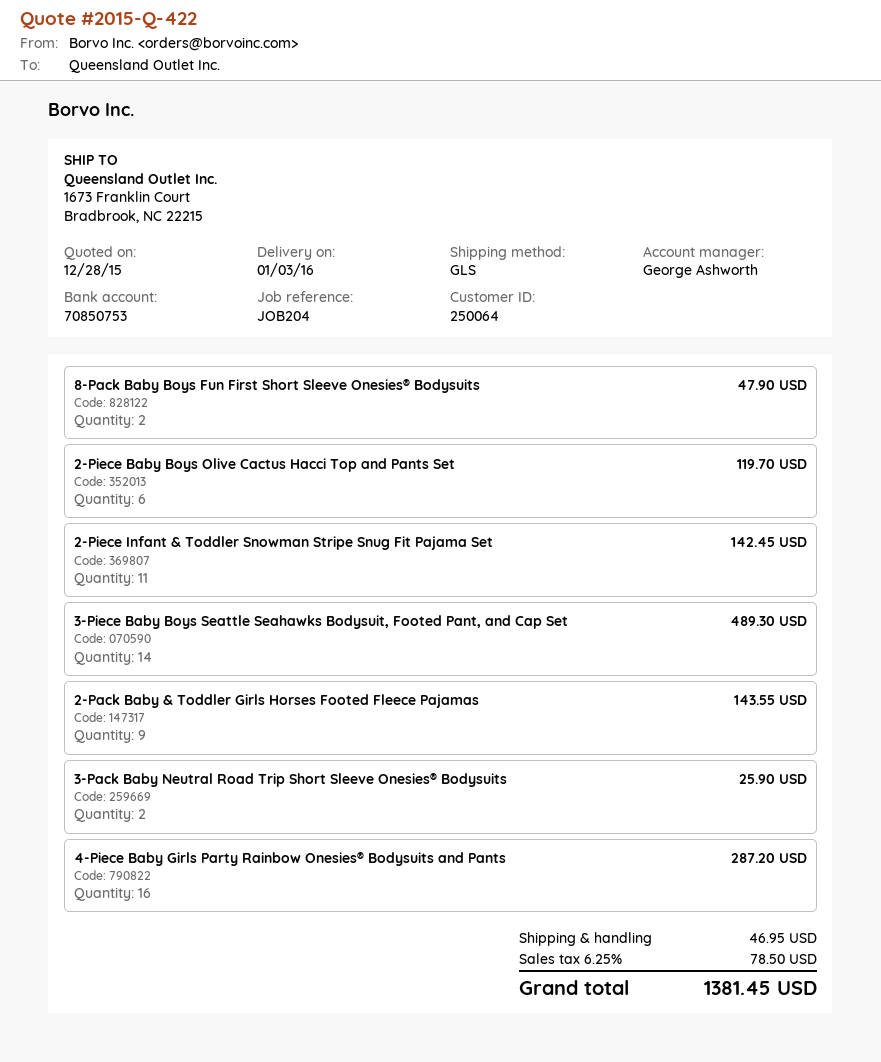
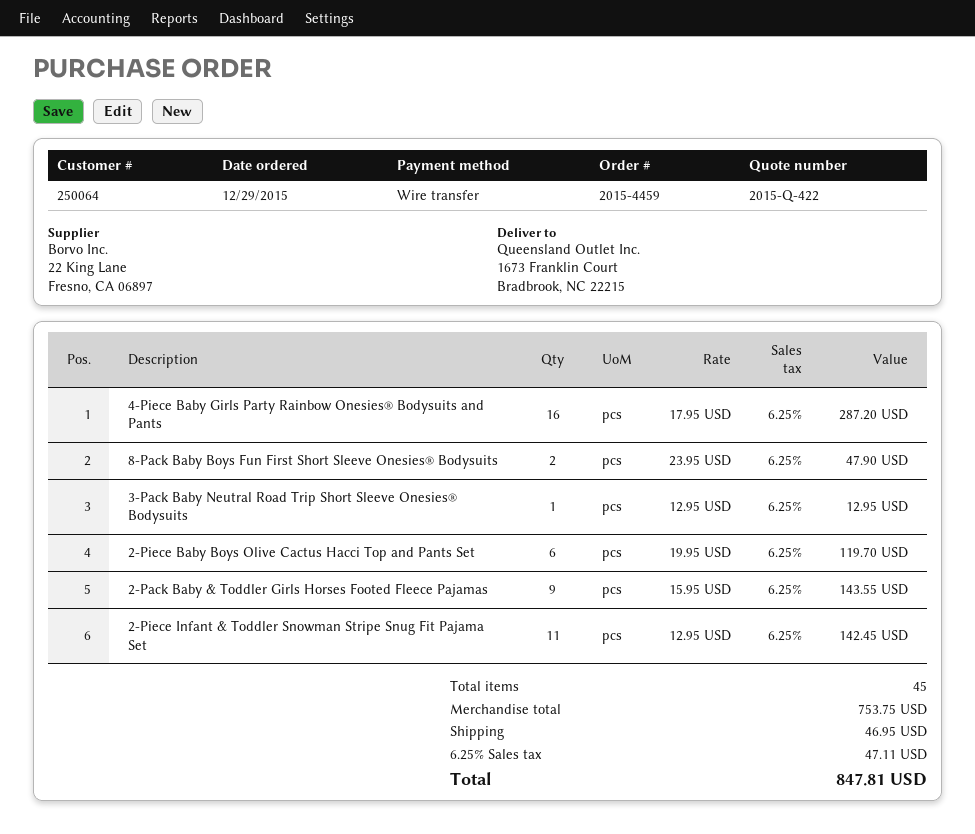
3-Piece Baby Boys Seattle Seahawks Bodysuit, Footed Pant, and Cap Set: 14 for 489.30 -> none
3-Pack Baby Neutral Road Trip Short Sleeve Onesies® Bodysuits: 2 for 25.90 -> 1 for 12.95
tax: 6.25% = 78.50 -> 6.25% = 47.11
total: 1381.45 -> 847.81

